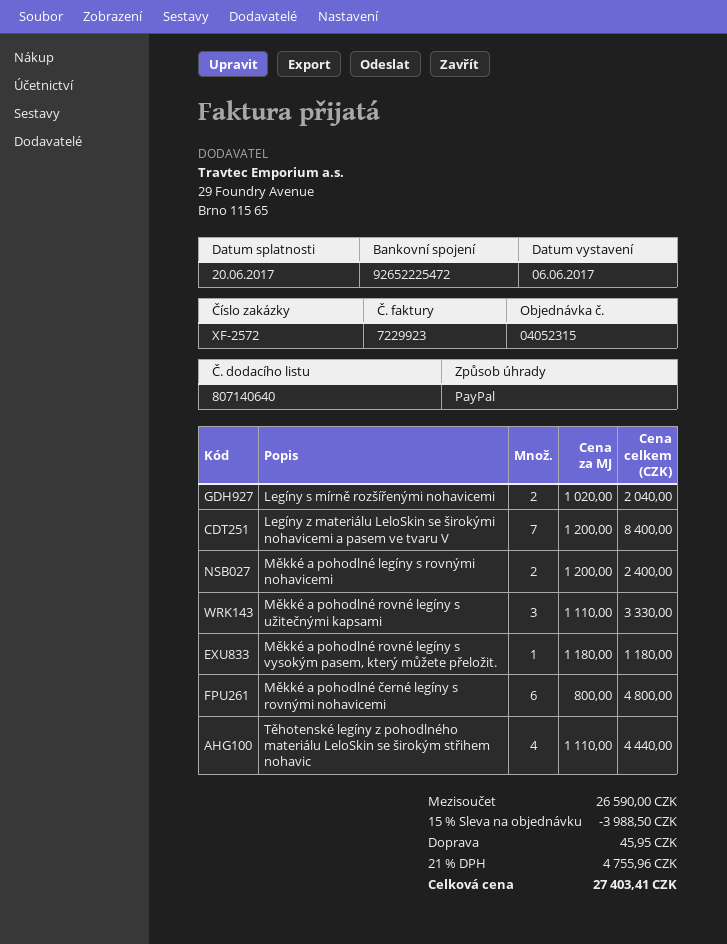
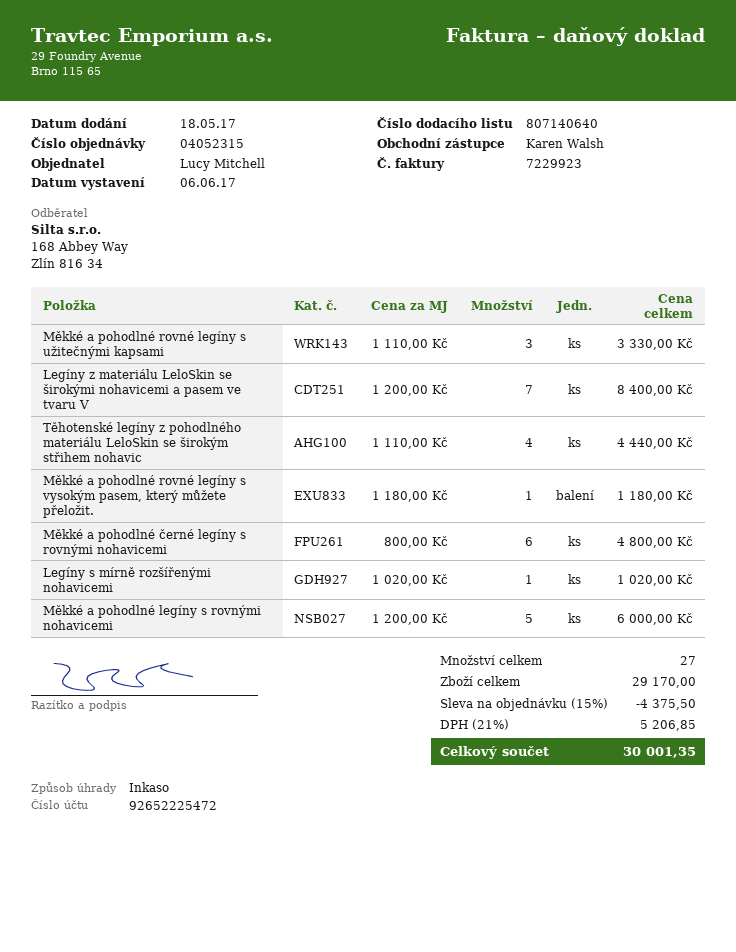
payment method: PayPal -> direct debit
Legíny s mírně rozšířenými nohavicemi: 2 x 1020.00 = 2040.00 -> 1 x 1020.00 = 1020.00
Měkké a pohodlné legíny s rovnými nohavicemi: 2 x 1200.00 = 2400.00 -> 5 x 1200.00 = 6000.00
subtotal: 26590.00 -> 29170.00
discount: 15% = 3988.50 -> 15% = 4375.50
shipping: 45.95 -> none
tax: 21% = 4755.96 -> 21% = 5206.85
total: 27403.41 -> 30001.35

